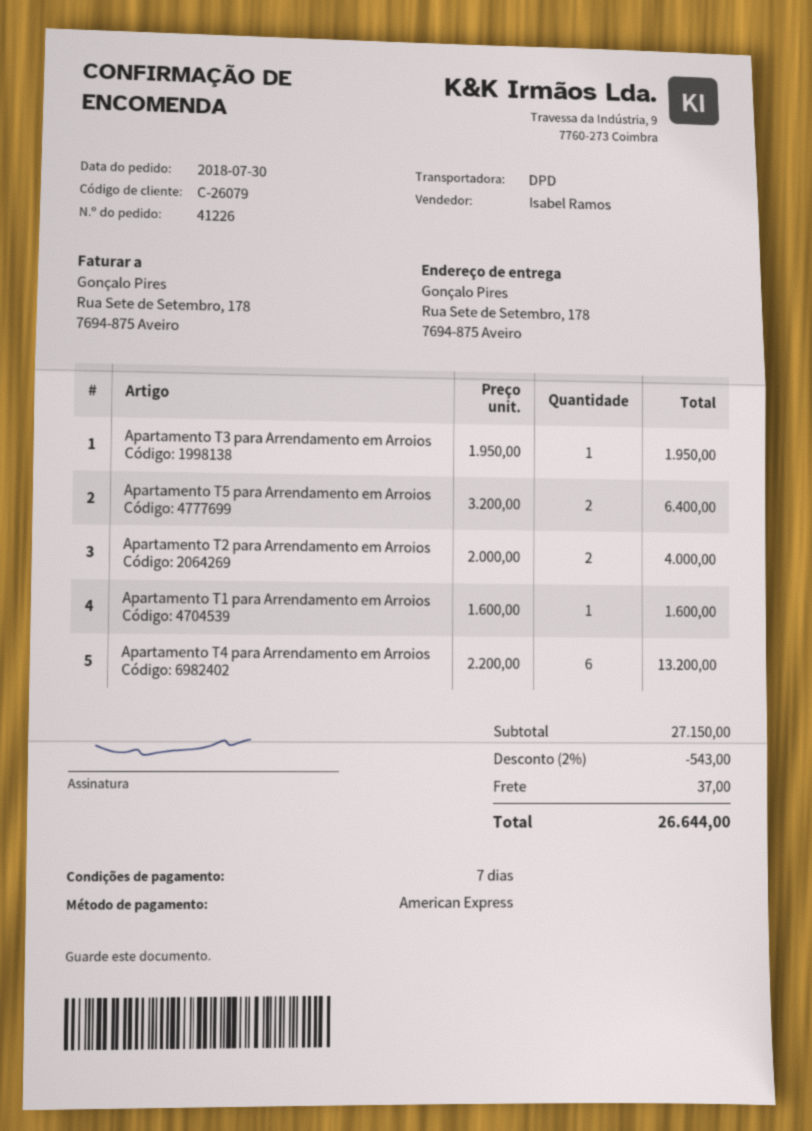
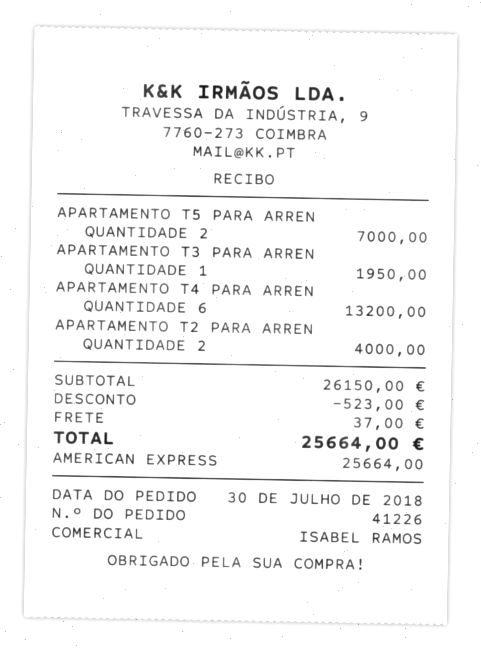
Apartamento T5 para Arrendamento em Arroios: 2 for 6400.00 -> 2 for 7000.00
Apartamento T1 para Arrendamento em Arroios: 1 for 1600.00 -> none
subtotal: 27150.00 -> 26150.00
discount: 543.00 -> 523.00
total: 26644.00 -> 25664.00

